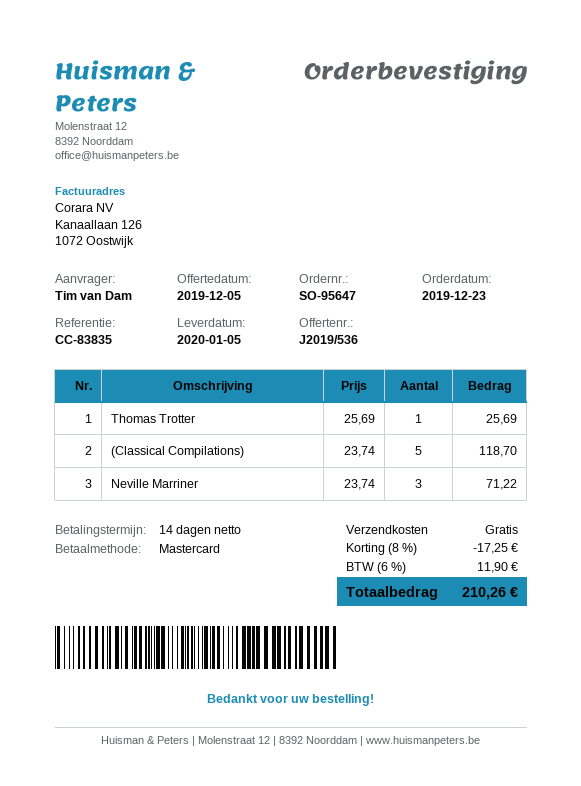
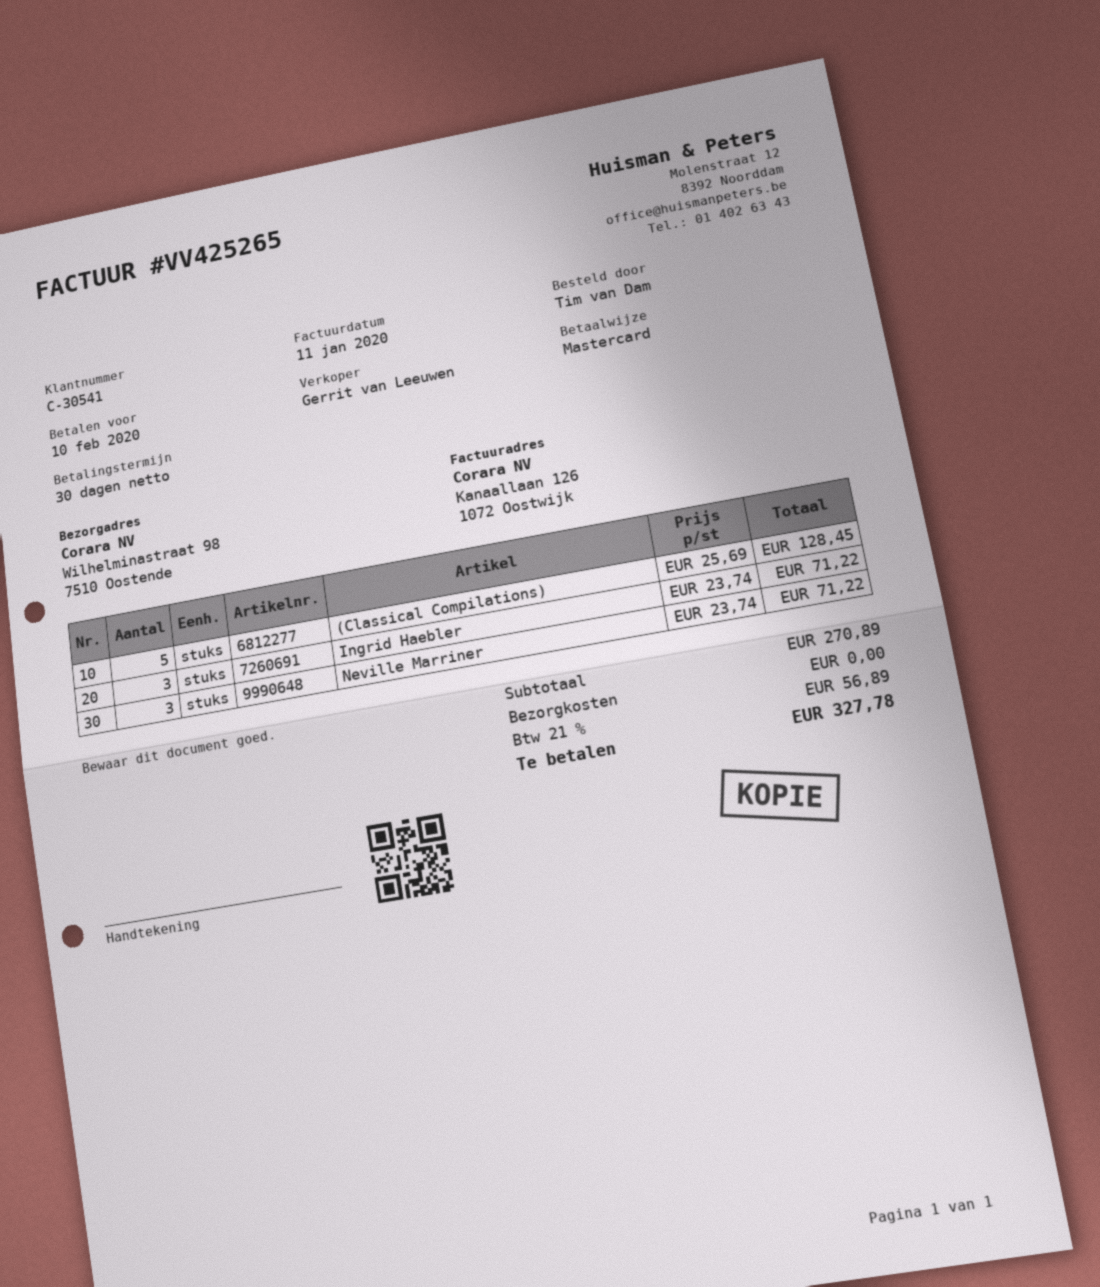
payment terms: 14 days -> 30 days
Thomas Trotter: 1 x 25.69 = 25.69 -> none
(Classical Compilations): 5 x 23.74 = 118.70 -> 5 x 25.69 = 128.45
Ingrid Haebler: none -> 3 x 23.74 = 71.22
discount: 8% = 17.25 -> none
tax: 6% = 11.90 -> 21% = 56.89
total: 210.26 -> 327.78

